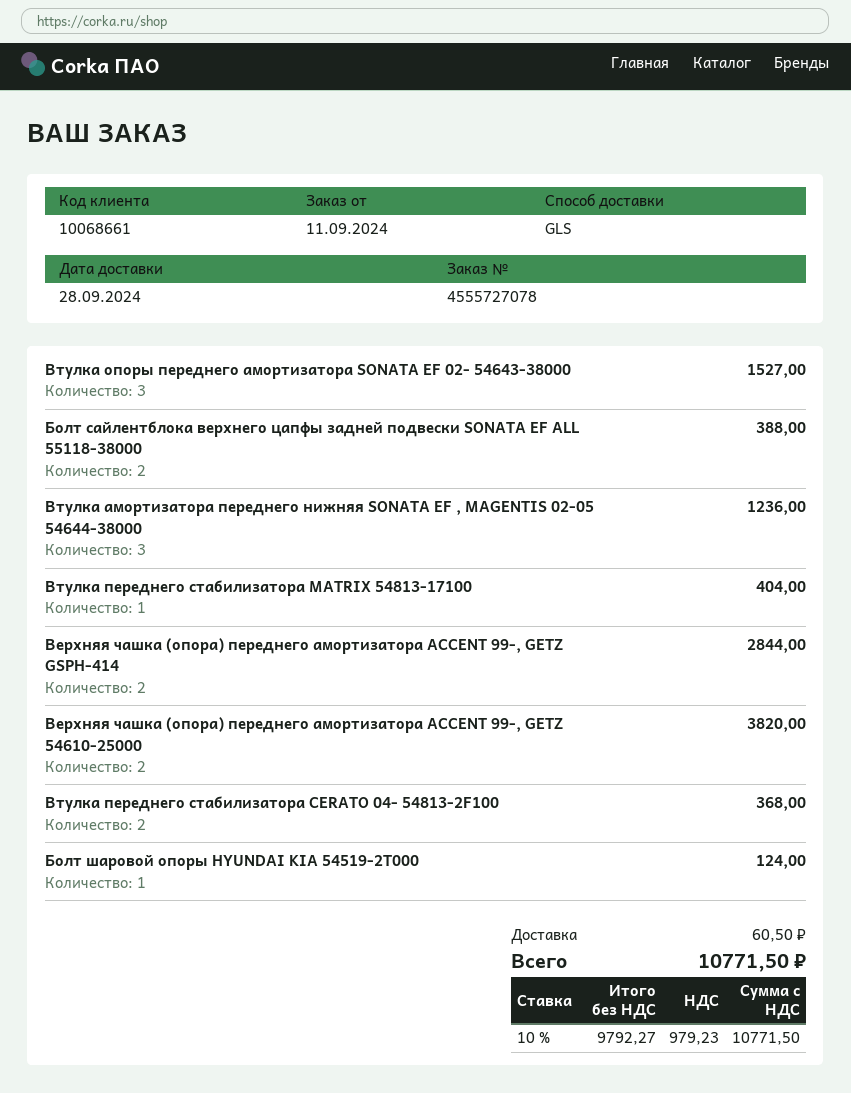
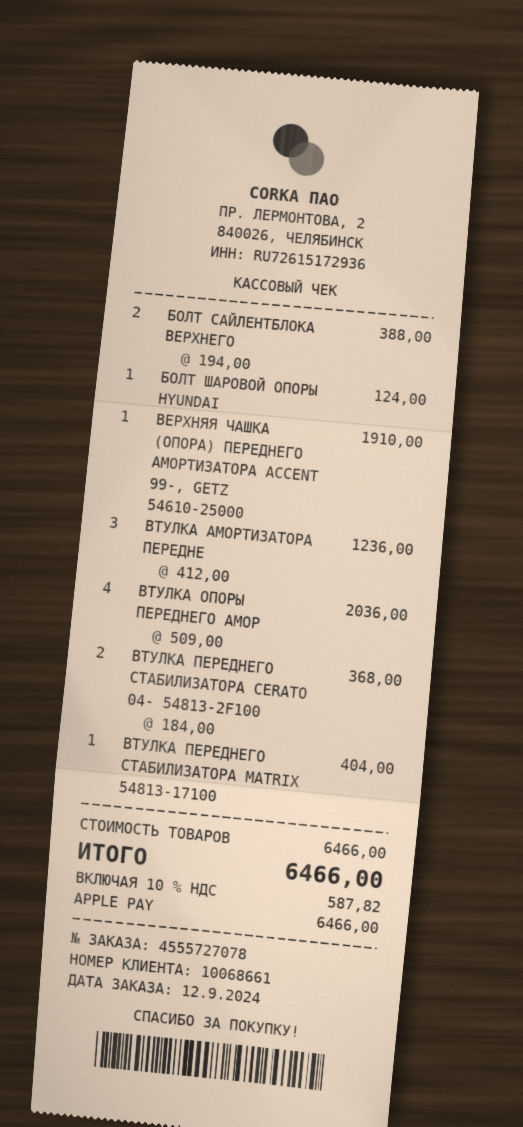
order date: 2024-09-11 -> 2024-09-12
Втулка опоры переднего амортизатора SONATA EF 02- 54643-38000: 3 for 1527.00 -> 4 for 2036.00
Верхняя чашка (опора) переднего амортизатора ACCENT 99-, GETZ GSPH-414: 2 for 2844.00 -> none
Верхняя чашка (опора) переднего амортизатора ACCENT 99-, GETZ 54610-25000: 2 for 3820.00 -> 1 for 1910.00
shipping: 60.50 -> none
tax: 10% = 979.23 -> 10% = 587.82
total: 10771.50 -> 6466.00

